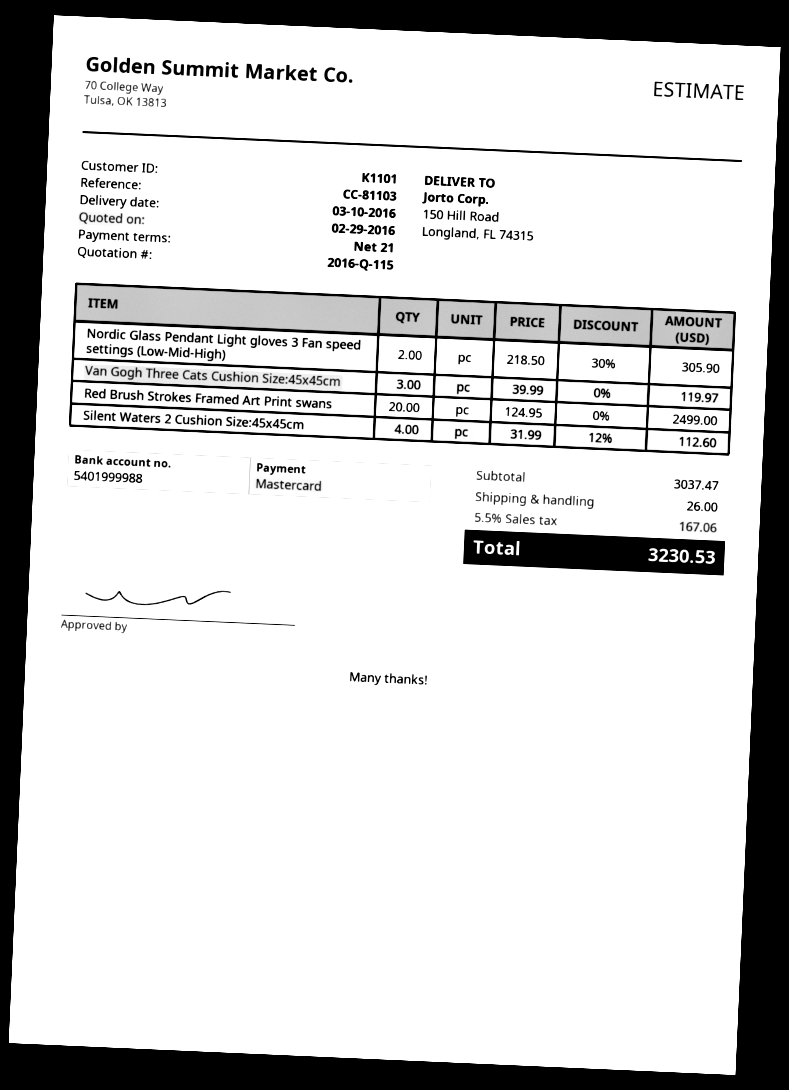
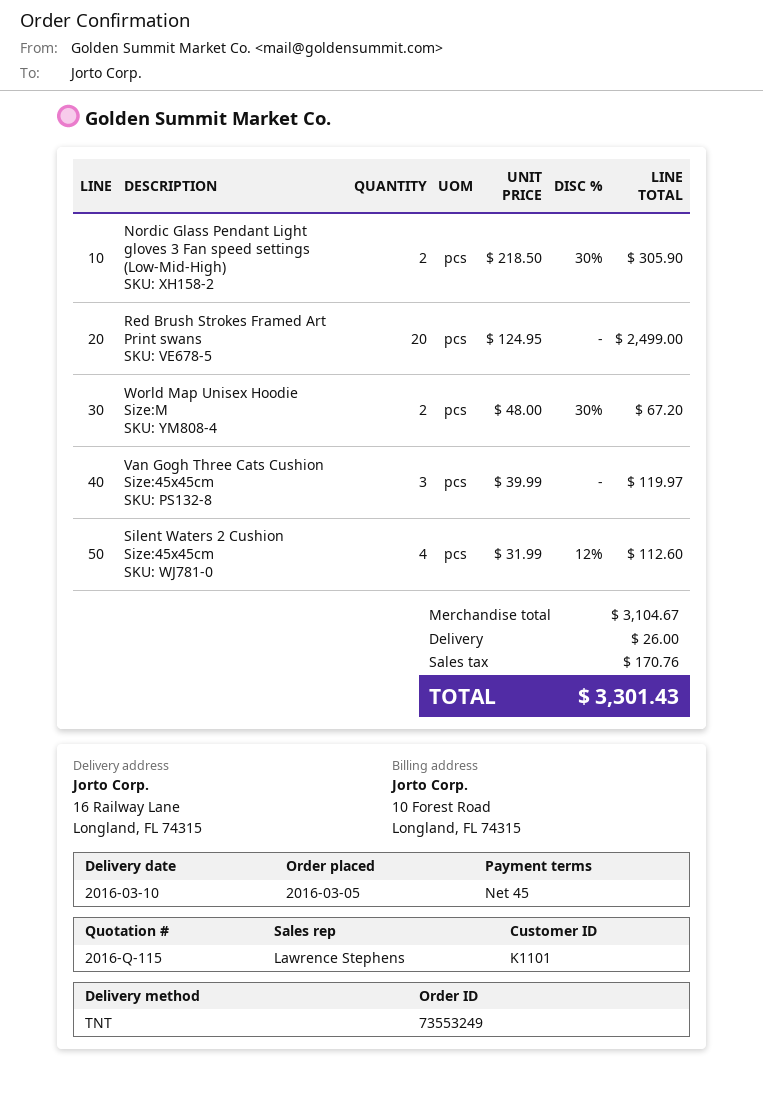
payment terms: 21 days -> 45 days
ship to: 150 Hill Road, Longland, FL 74315 -> 16 Railway Lane, Longland, FL 74315
World Map Unisex Hoodie Size:M: none -> 2 x 48.00 - 30% = 67.20
subtotal: 3037.47 -> 3104.67
tax: 167.06 -> 170.76
total: 3230.53 -> 3301.43

